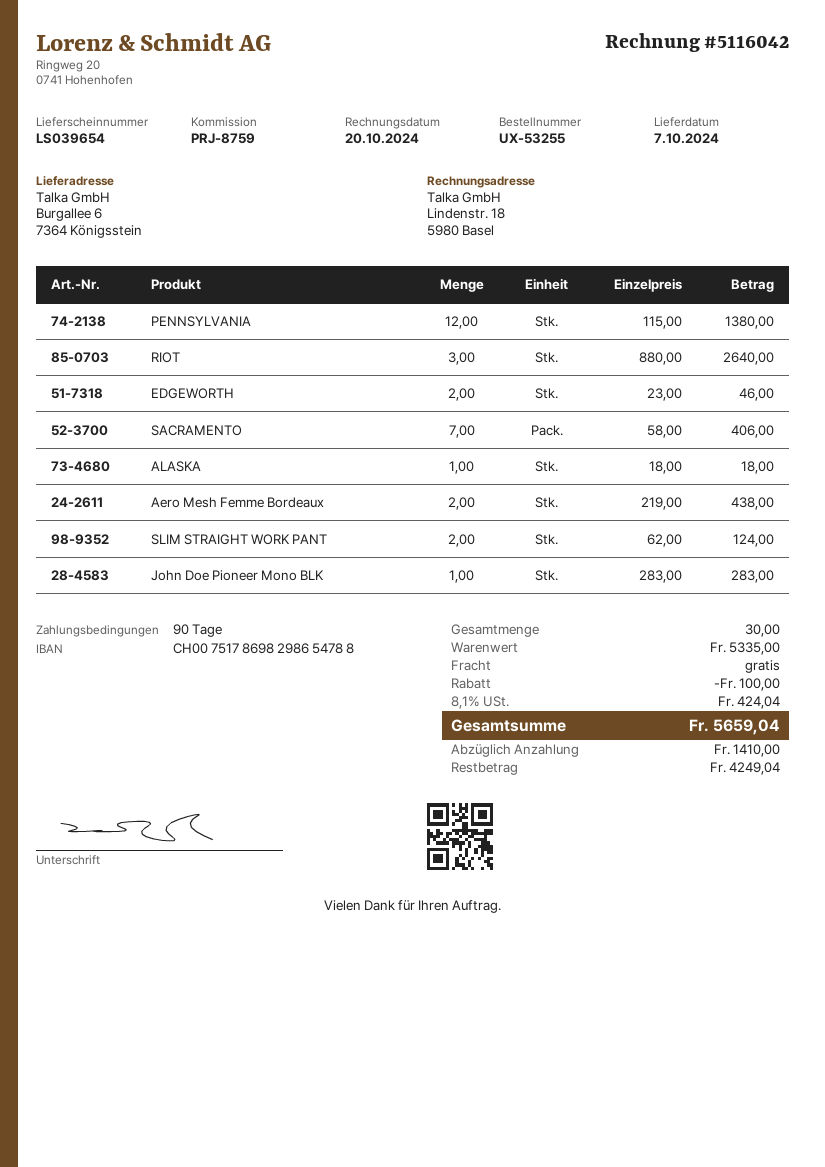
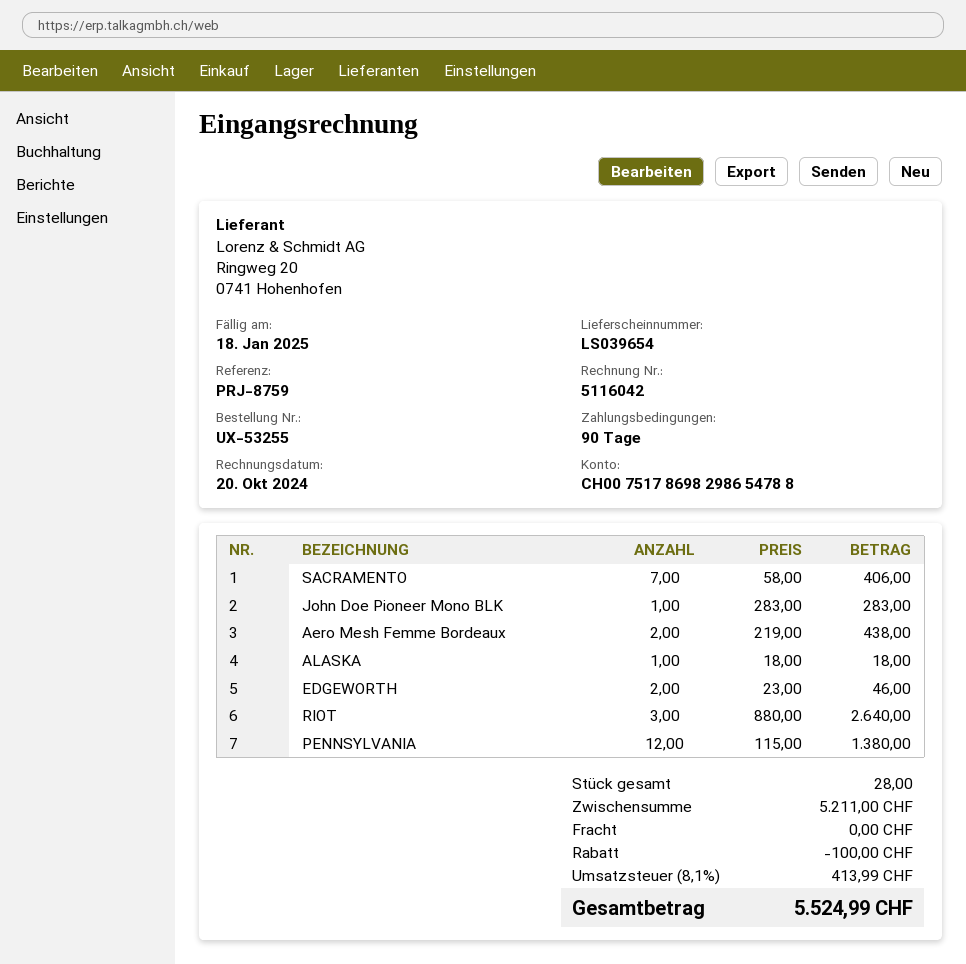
SLIM STRAIGHT WORK PANT: 2 x 62.00 = 124.00 -> none
total quantity: 30 -> 28
subtotal: 5335.00 -> 5211.00
tax: 8.1% = 424.04 -> 8.1% = 413.99
total: 5659.04 -> 5524.99

